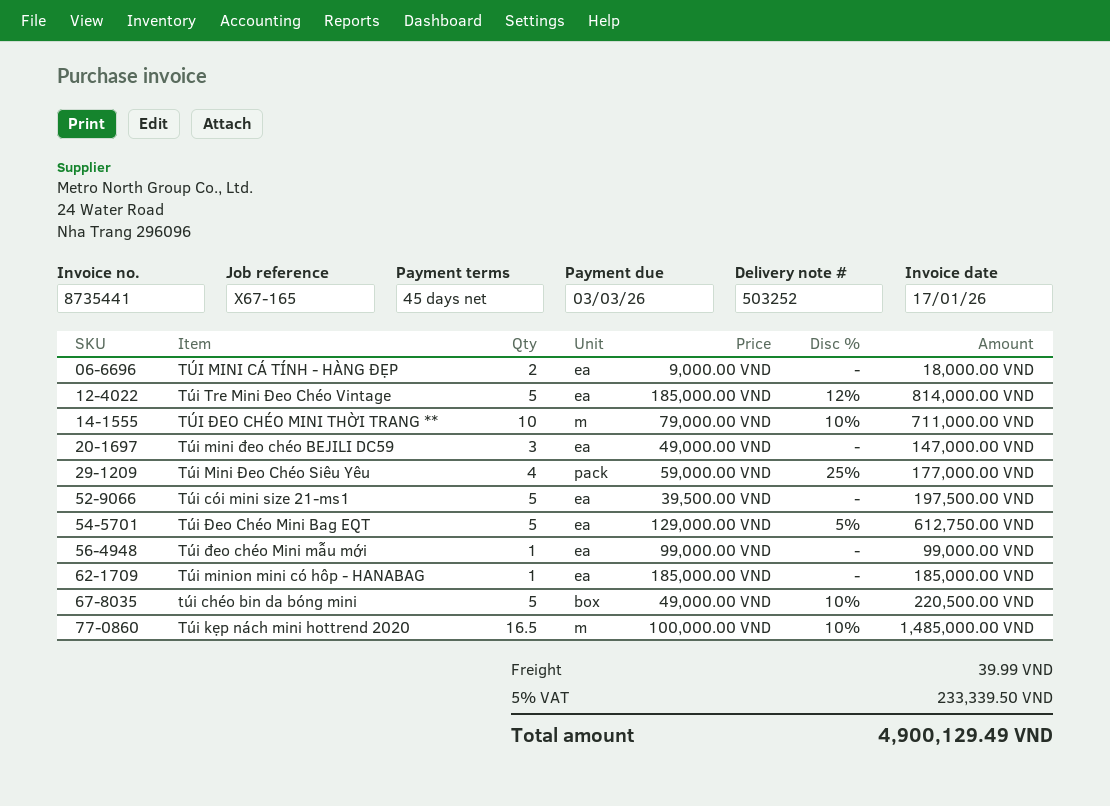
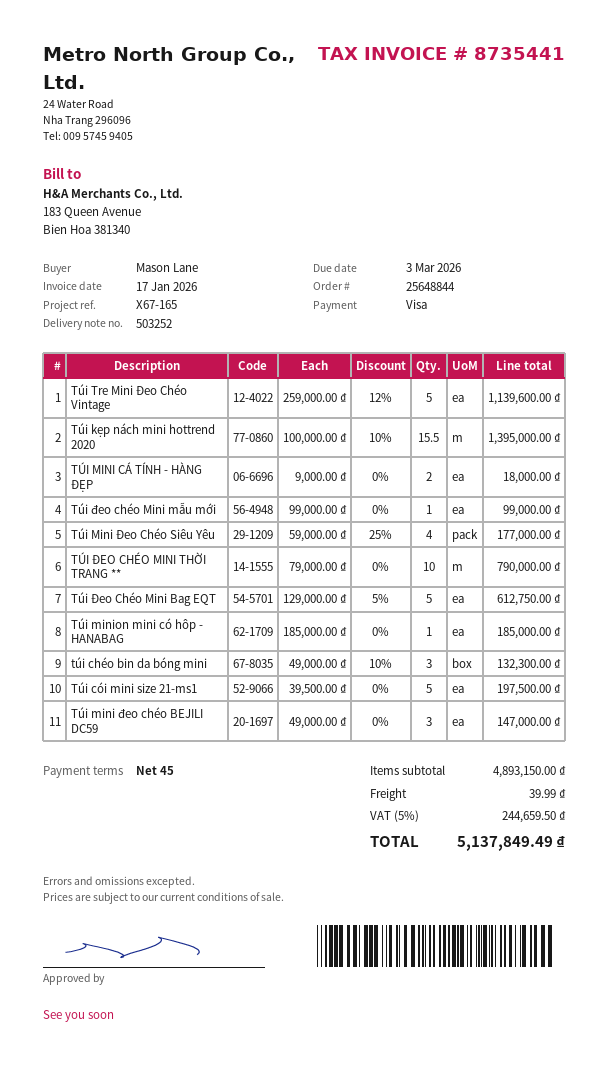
Túi Tre Mini Đeo Chéo Vintage: 5 x 185000.00 - 12% = 814000.00 -> 5 x 259000.00 - 12% = 1139600.00
TÚI ĐEO CHÉO MINI THỜI TRANG **: 10 x 79000.00 - 10% = 711000.00 -> 10 x 79000.00 = 790000.00
túi chéo bin da bóng mini: 5 x 49000.00 - 10% = 220500.00 -> 3 x 49000.00 - 10% = 132300.00
Túi kẹp nách mini hottrend 2020: 16.5 x 100000.00 - 10% = 1485000.00 -> 15.5 x 100000.00 - 10% = 1395000.00
tax: 5% = 233339.50 -> 5% = 244659.50
total: 4900129.49 -> 5137849.49

